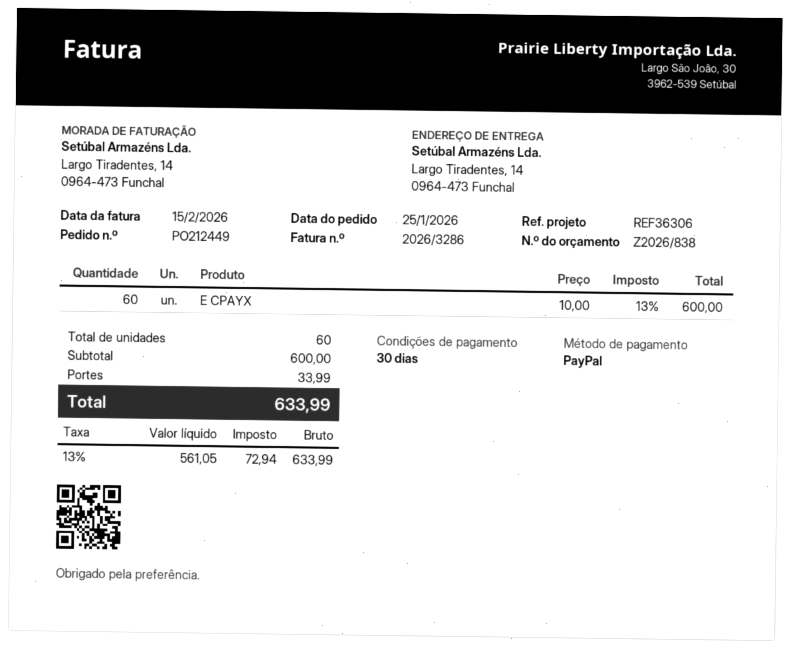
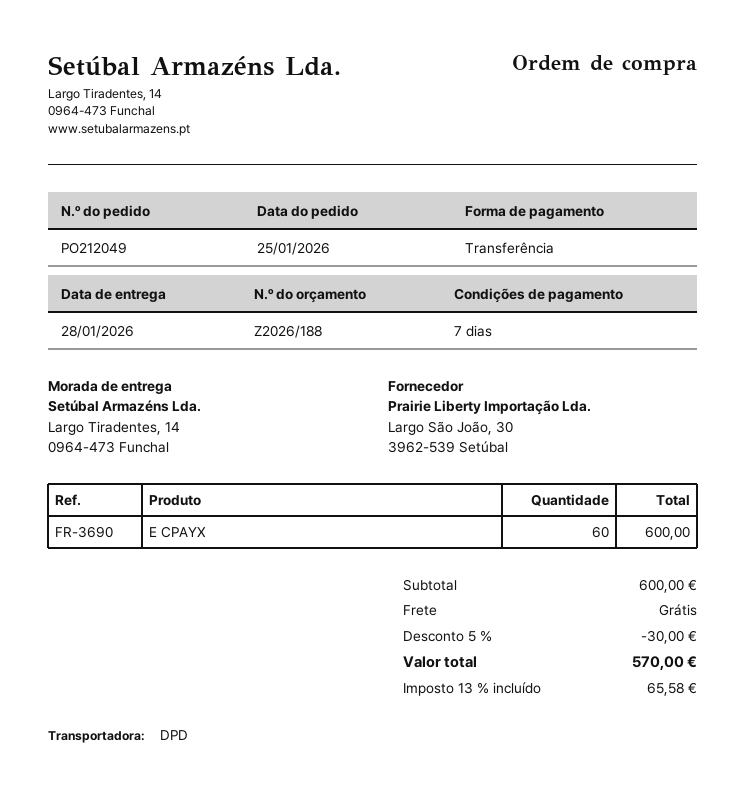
quote number: Z2026/838 -> Z2026/188
order number: PO212449 -> PO212049
payment terms: 30 days -> 7 days
payment method: PayPal -> bank transfer
discount: none -> 5% = 30.00
shipping: 33.99 -> 0.00
tax: 13% = 72.94 -> 13% = 65.58
total: 633.99 -> 570.00

